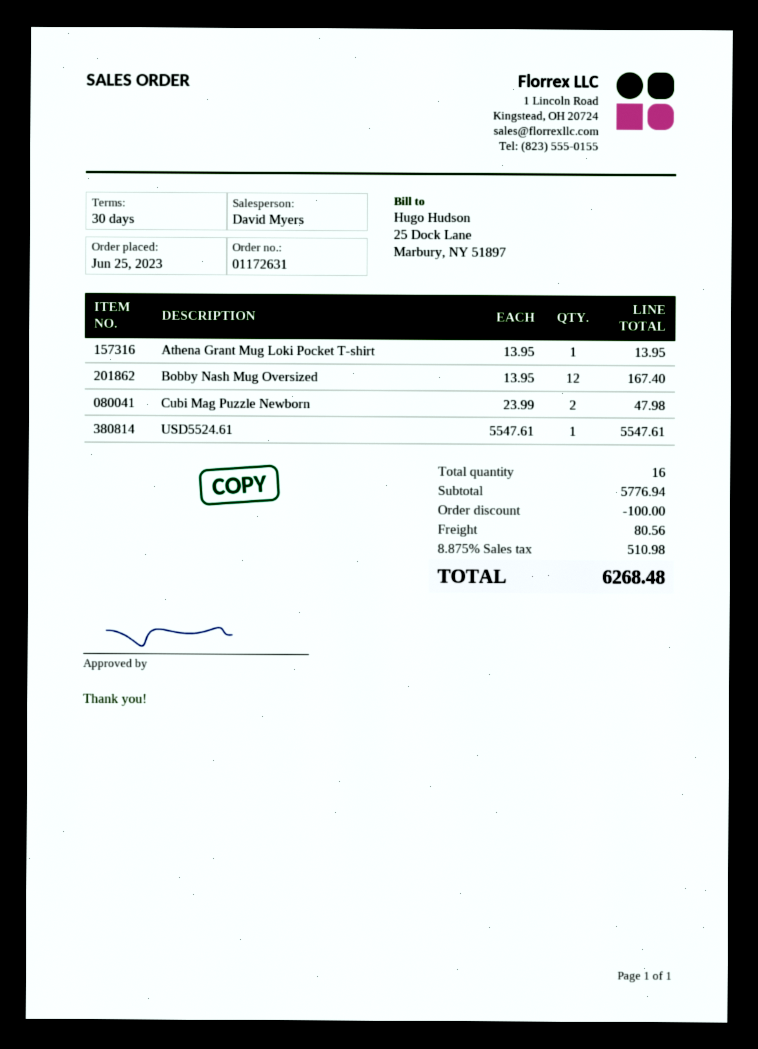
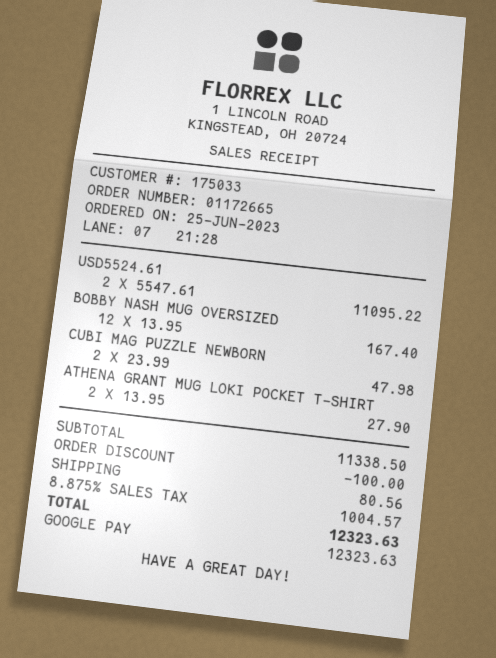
order number: 01172631 -> 01172665
Athena Grant Mug Loki Pocket T-shirt: 1 x 13.95 = 13.95 -> 2 x 13.95 = 27.90
USD5524.61: 1 x 5547.61 = 5547.61 -> 2 x 5547.61 = 11095.22
subtotal: 5776.94 -> 11338.50
tax: 8.875% = 510.98 -> 8.875% = 1004.57
total: 6268.48 -> 12323.63

